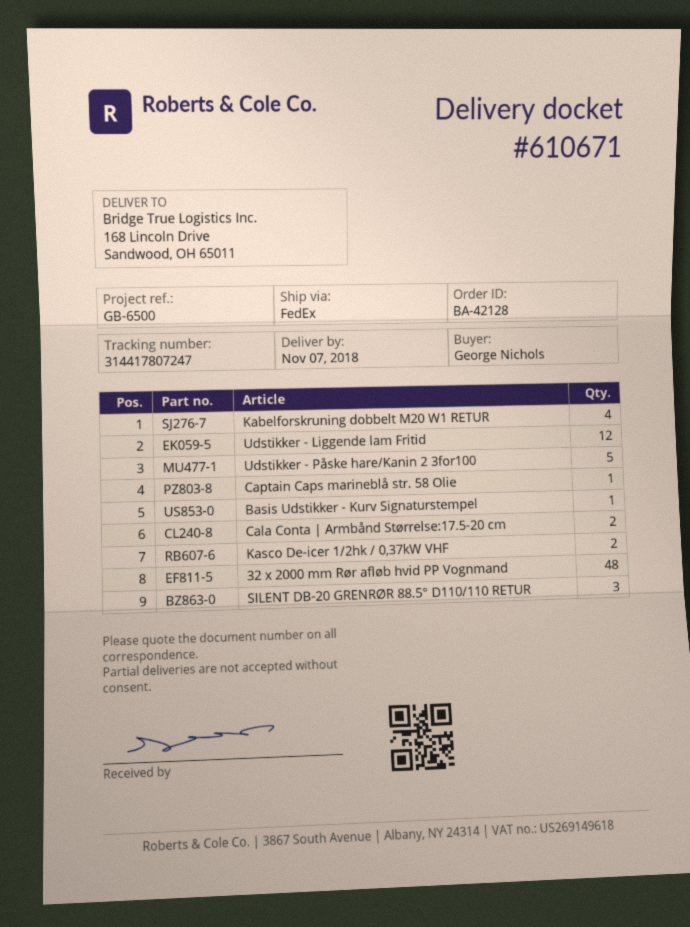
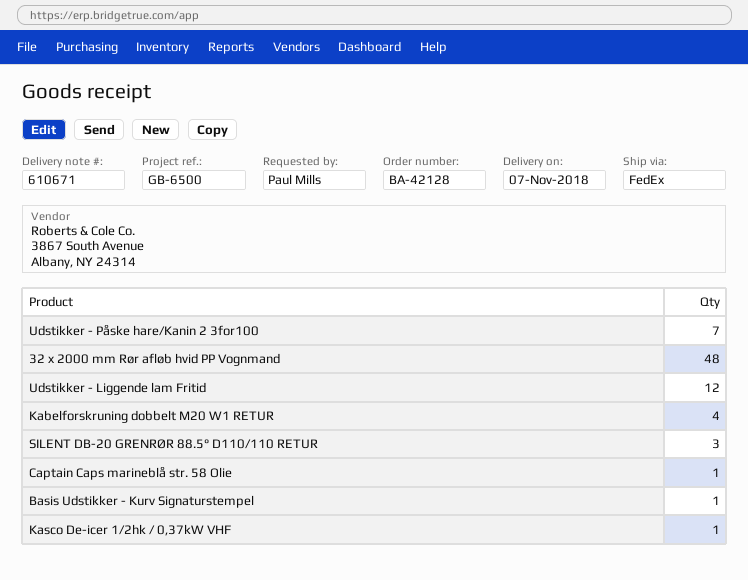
ordered by: George Nichols -> Paul Mills
Udstikker - Påske hare/Kanin 2 3for100: 5 -> 7
Cala Conta | Armbånd Størrelse:17.5-20 cm: 2 -> none
Kasco De-icer 1/2hk / 0,37kW VHF: 2 -> 1

